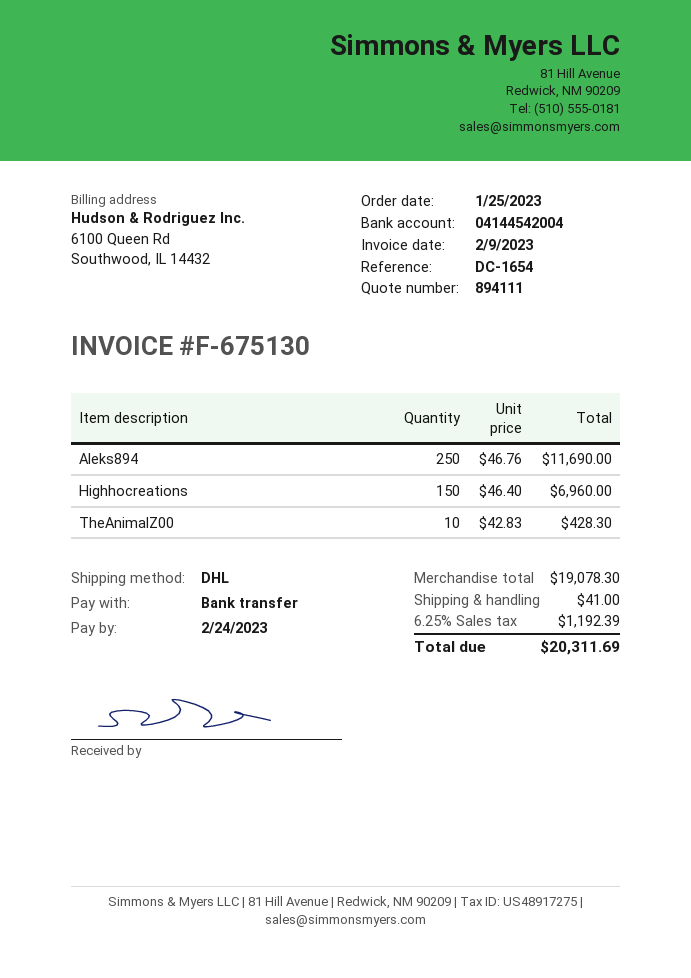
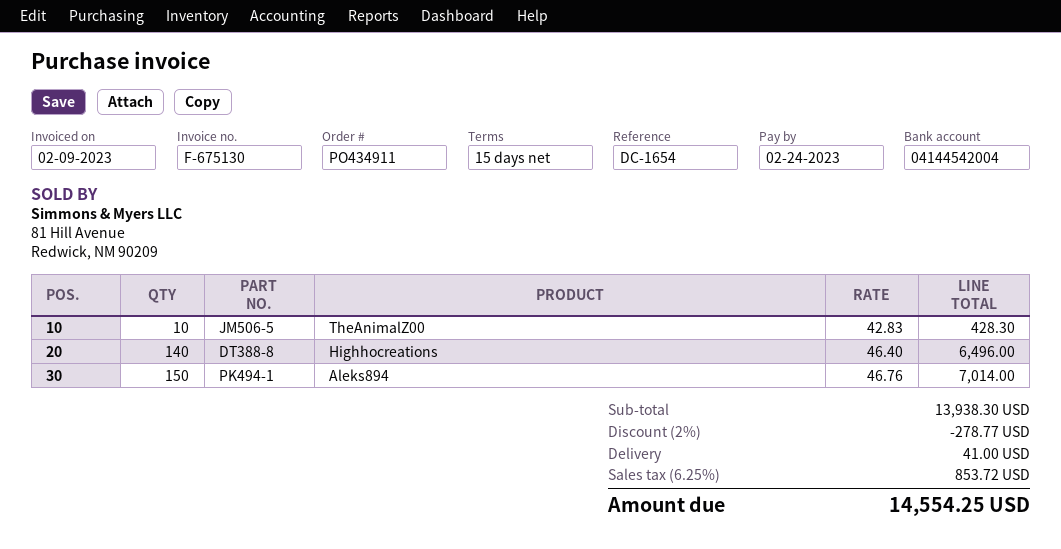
Aleks894: 250 x 46.76 = 11690.00 -> 150 x 46.76 = 7014.00
Highhocreations: 150 x 46.40 = 6960.00 -> 140 x 46.40 = 6496.00
subtotal: 19078.30 -> 13938.30
discount: none -> 2% = 278.77
tax: 6.25% = 1192.39 -> 6.25% = 853.72
total: 20311.69 -> 14554.25

